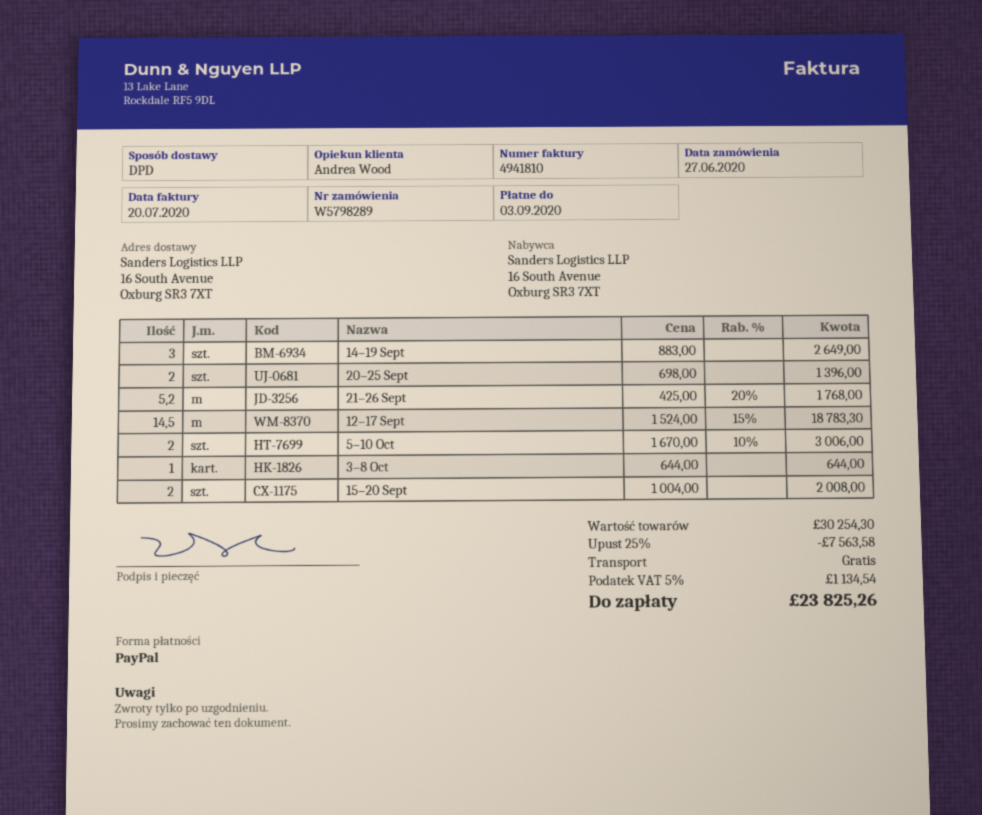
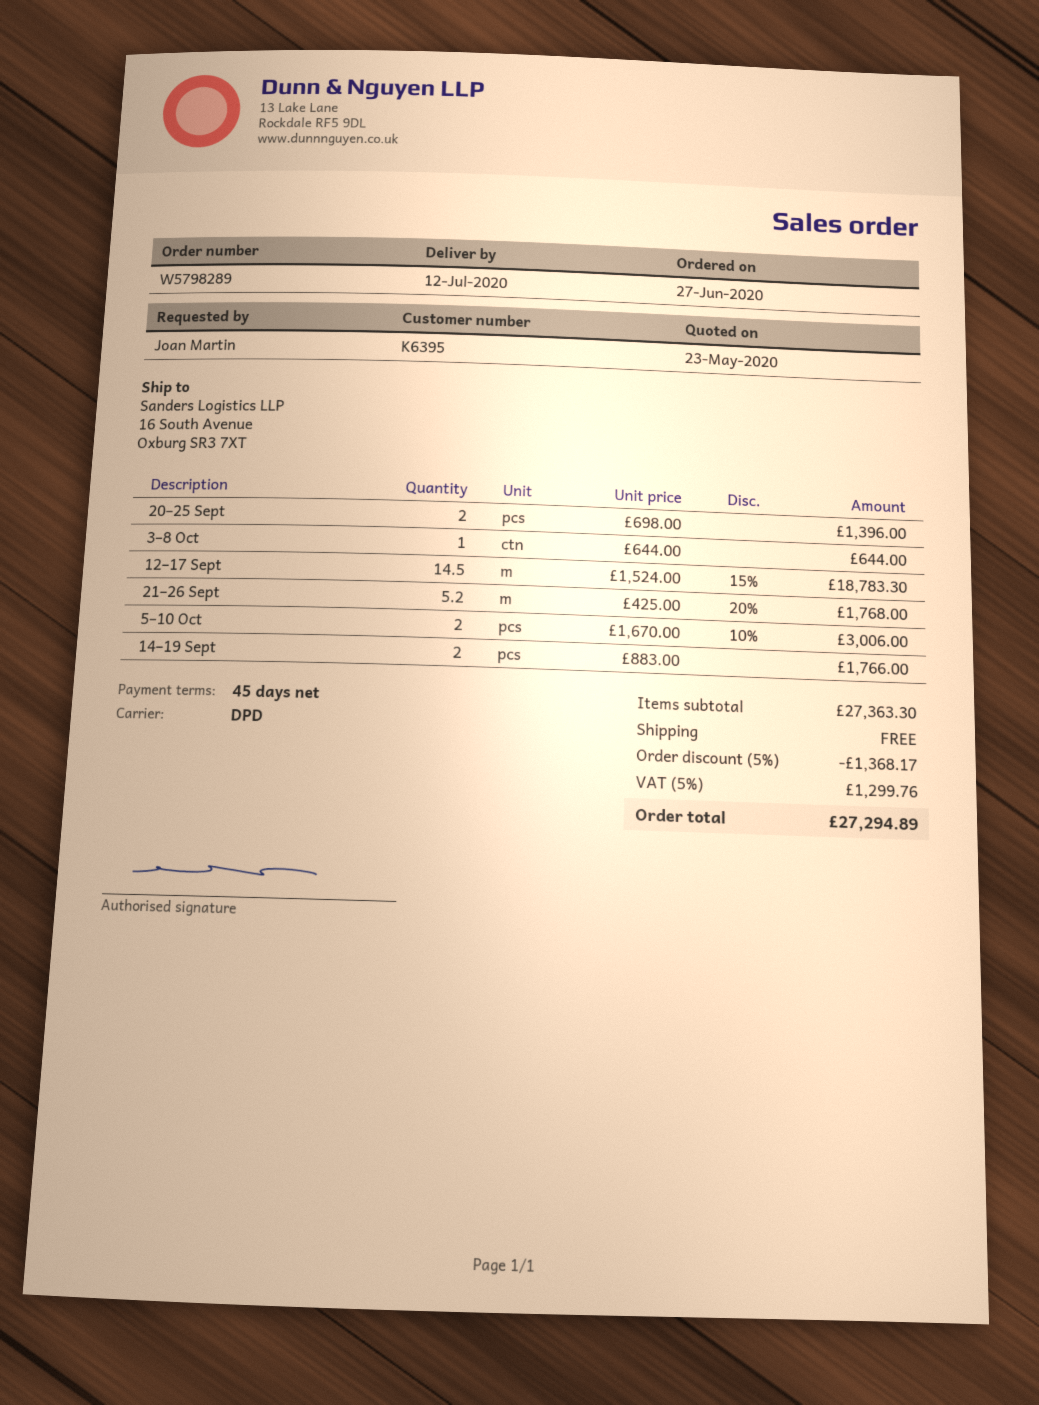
14–19 Sept: 3 x 883.00 = 2649.00 -> 2 x 883.00 = 1766.00
15–20 Sept: 2 x 1004.00 = 2008.00 -> none
subtotal: 30254.30 -> 27363.30
discount: 25% = 7563.58 -> 5% = 1368.17
tax: 5% = 1134.54 -> 5% = 1299.76
total: 23825.26 -> 27294.89

